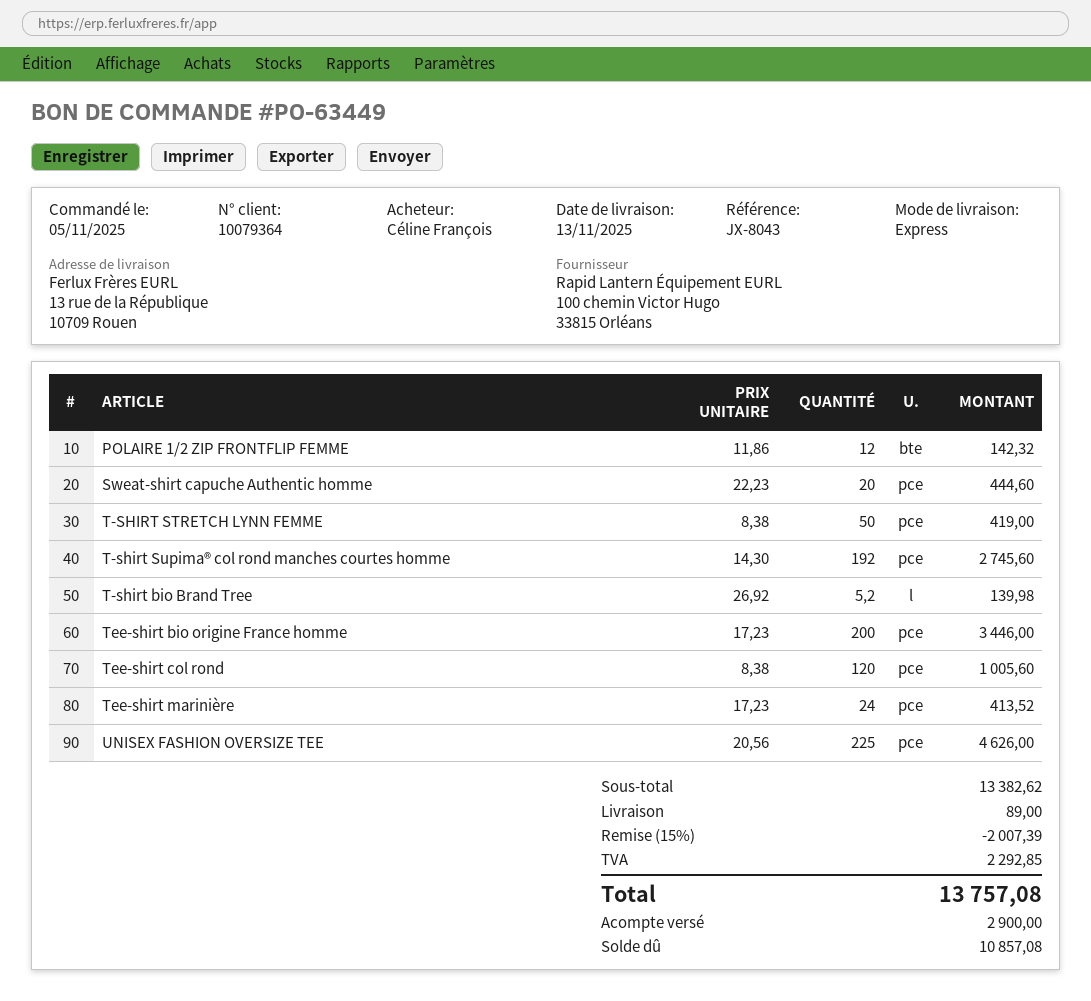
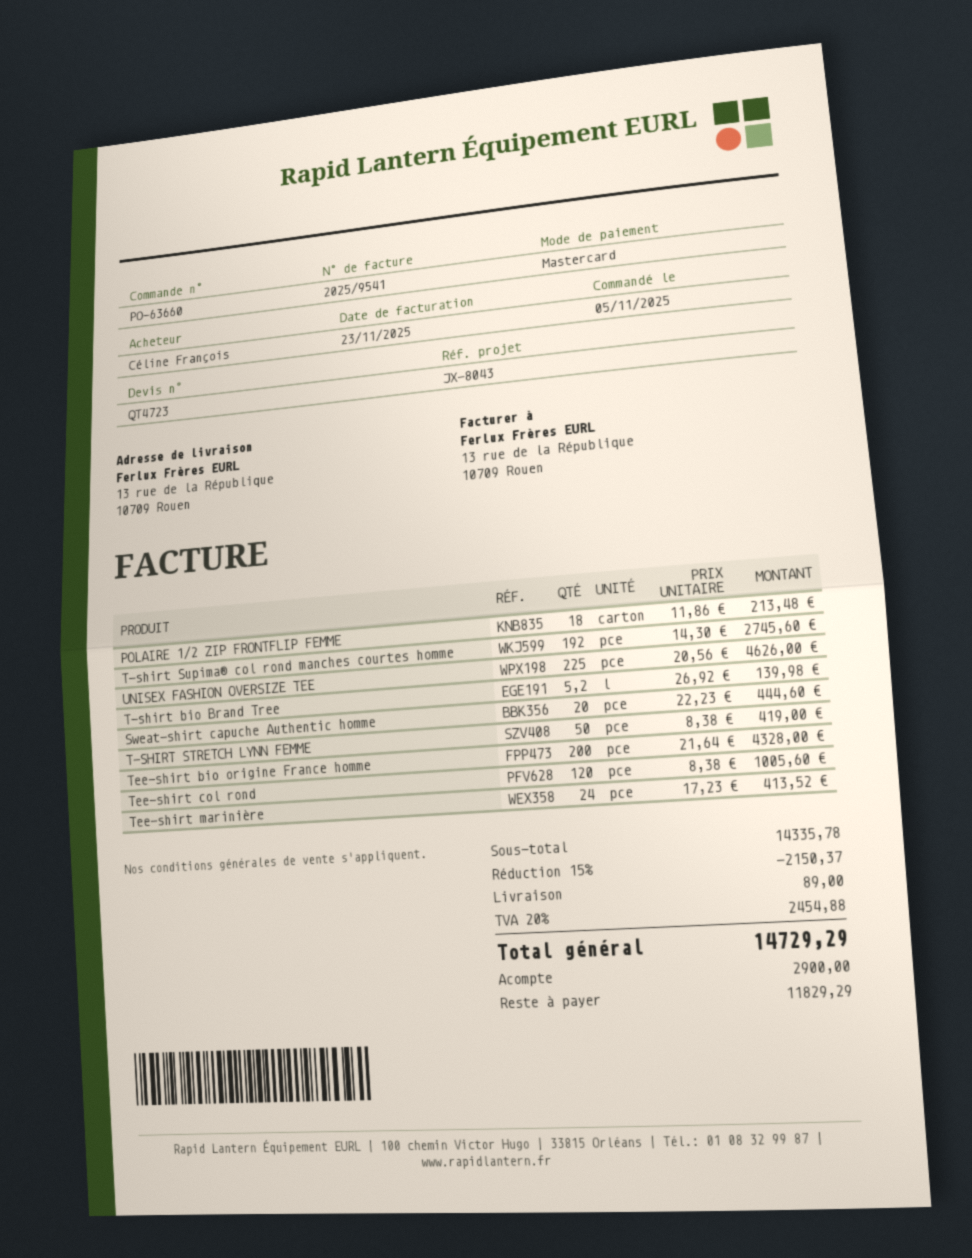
order number: PO-63449 -> PO-63660
POLAIRE 1/2 ZIP FRONTFLIP FEMME: 12 x 11.86 = 142.32 -> 18 x 11.86 = 213.48
Tee-shirt bio origine France homme: 200 x 17.23 = 3446.00 -> 200 x 21.64 = 4328.00
subtotal: 13382.62 -> 14335.78
discount: 15% = 2007.39 -> 15% = 2150.37
tax: 2292.85 -> 2454.88
total: 13757.08 -> 14729.29
balance: 10857.08 -> 11829.29

